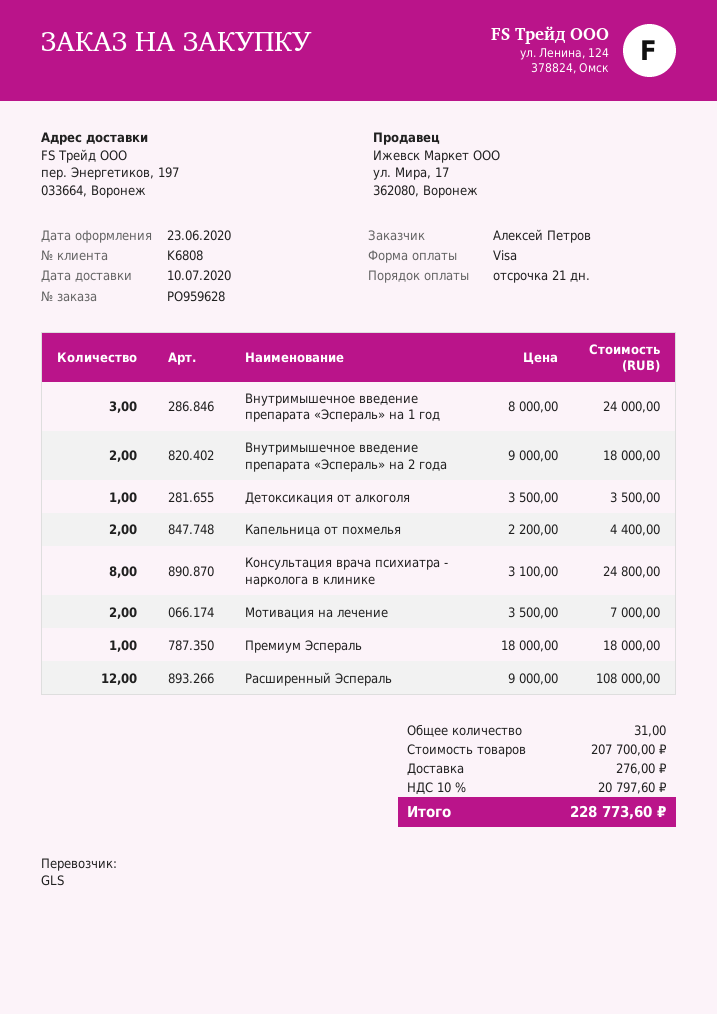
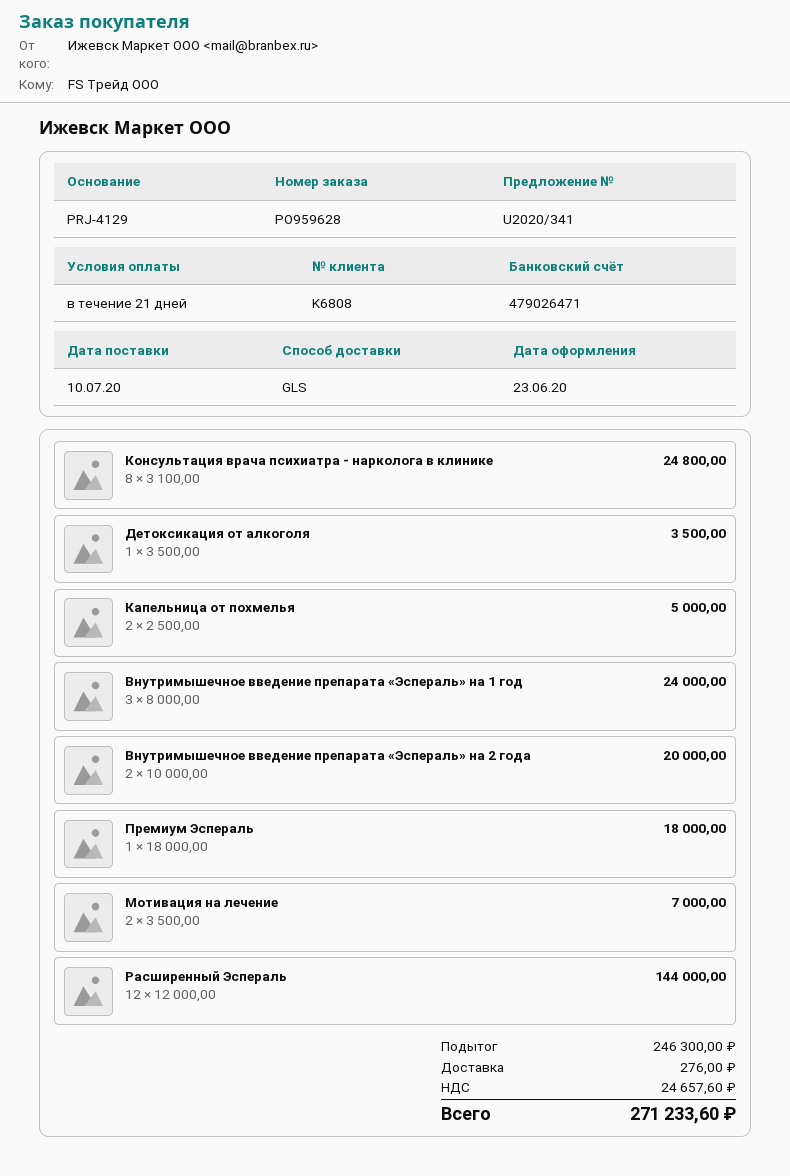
Внутримышечное введение препарата «Эспераль» на 2 года: 2 x 9000.00 = 18000.00 -> 2 x 10000.00 = 20000.00
Капельница от похмелья: 2 x 2200.00 = 4400.00 -> 2 x 2500.00 = 5000.00
Расширенный Эспераль: 12 x 9000.00 = 108000.00 -> 12 x 12000.00 = 144000.00
subtotal: 207700.00 -> 246300.00
tax: 20797.60 -> 24657.60
total: 228773.60 -> 271233.60

